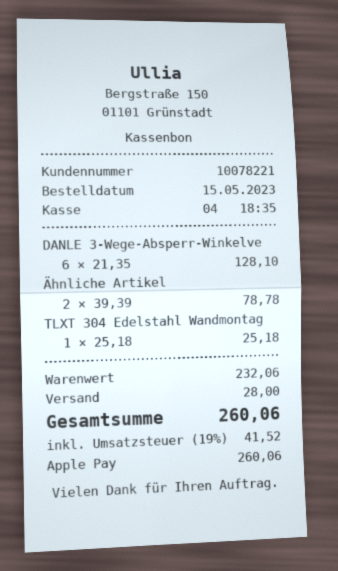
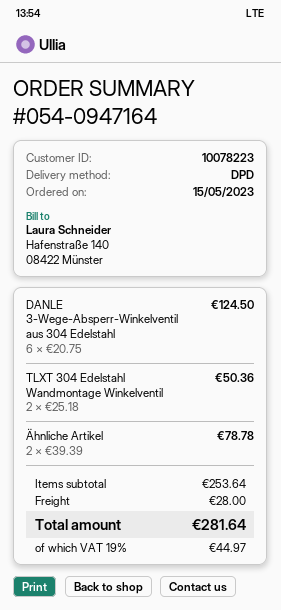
customer number: 10078221 -> 10078223
DANLE 3-Wege-Absperr-Winkelve: 6 x 21.35 = 128.10 -> 6 x 20.75 = 124.50
TLXT 304 Edelstahl Wandmontag: 1 x 25.18 = 25.18 -> 2 x 25.18 = 50.36
subtotal: 232.06 -> 253.64
tax: 19% = 41.52 -> 19% = 44.97
total: 260.06 -> 281.64

